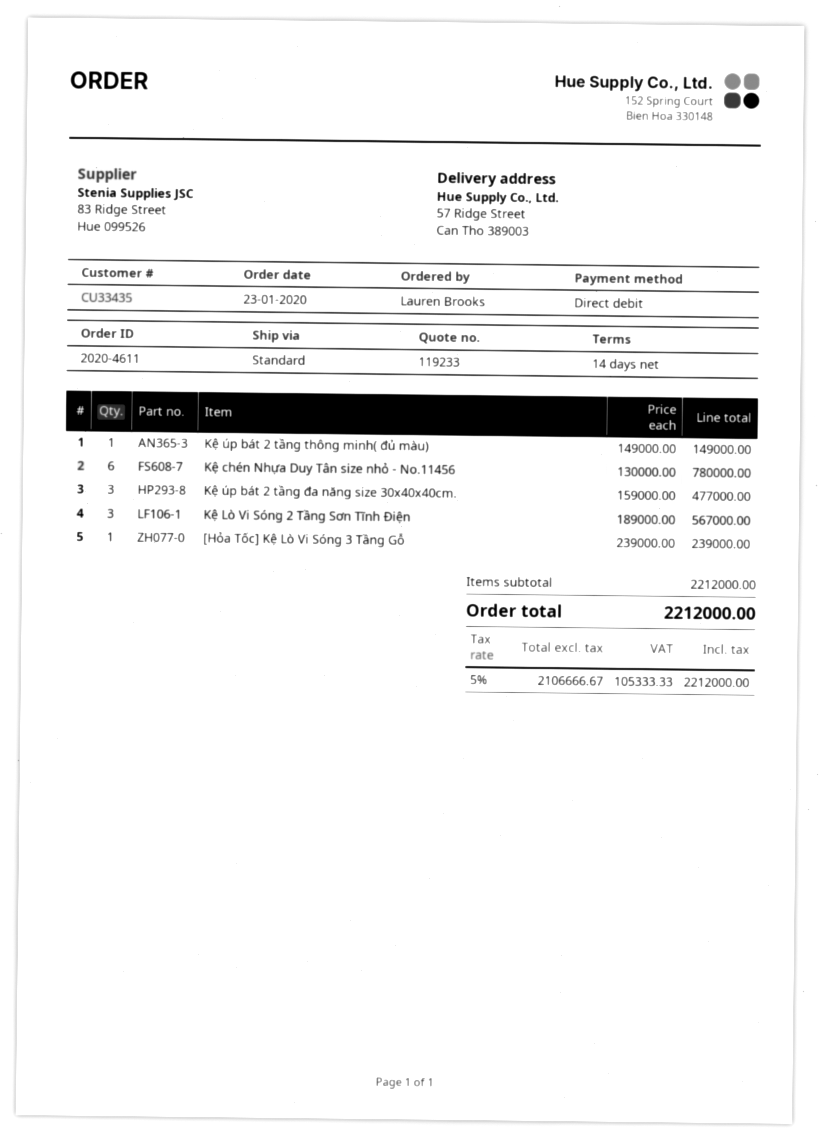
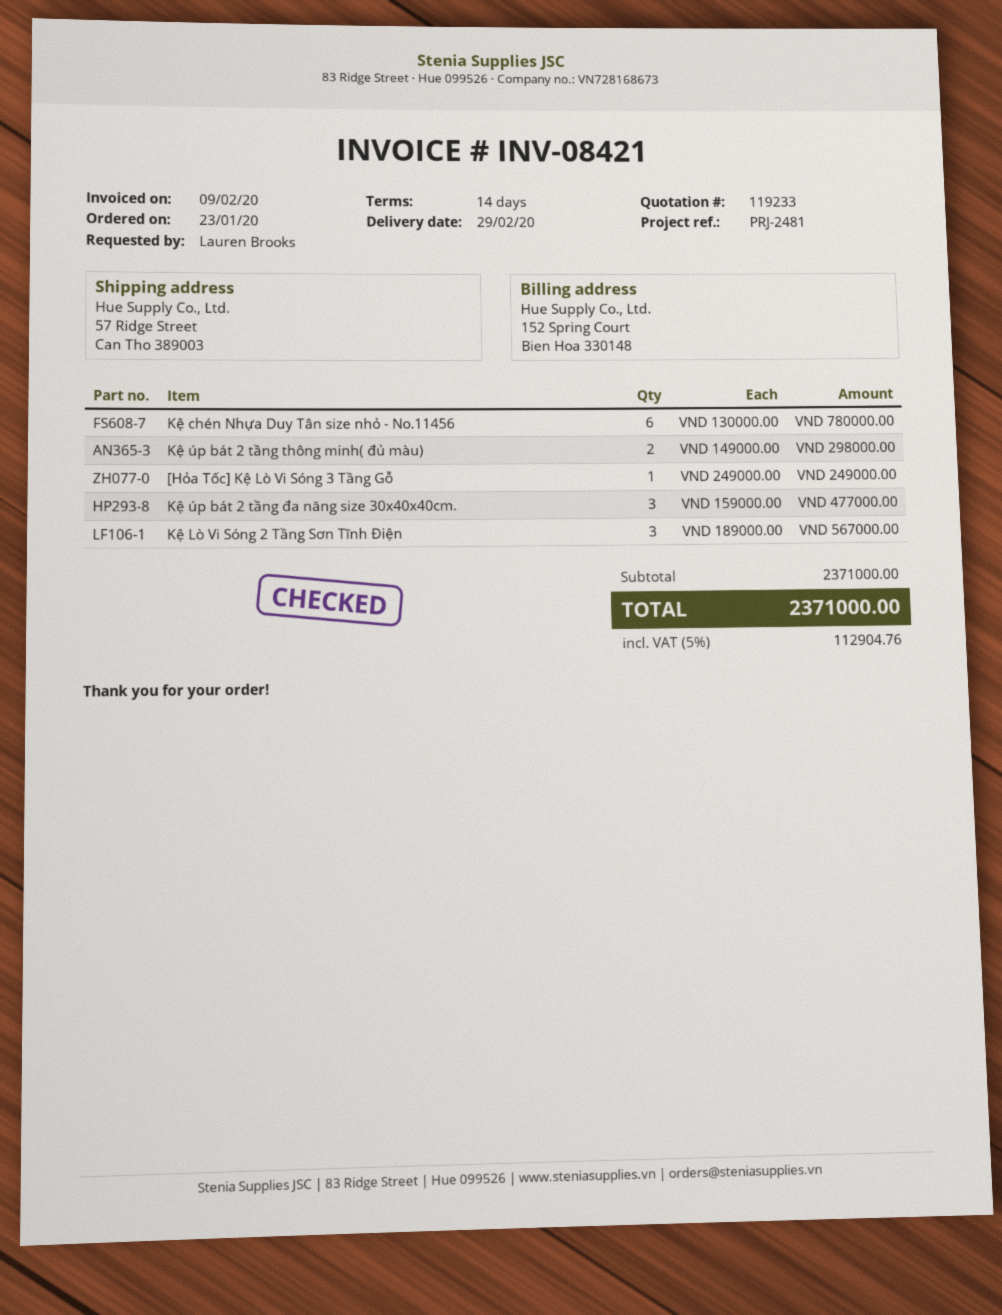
Kệ úp bát 2 tầng thông minh( đủ màu): 1 x 149000.00 = 149000.00 -> 2 x 149000.00 = 298000.00
[Hỏa Tốc] Kệ Lò Vi Sóng 3 Tầng Gỗ: 1 x 239000.00 = 239000.00 -> 1 x 249000.00 = 249000.00
subtotal: 2212000.00 -> 2371000.00
tax: 5% = 105333.33 -> 5% = 112904.76
total: 2212000.00 -> 2371000.00

